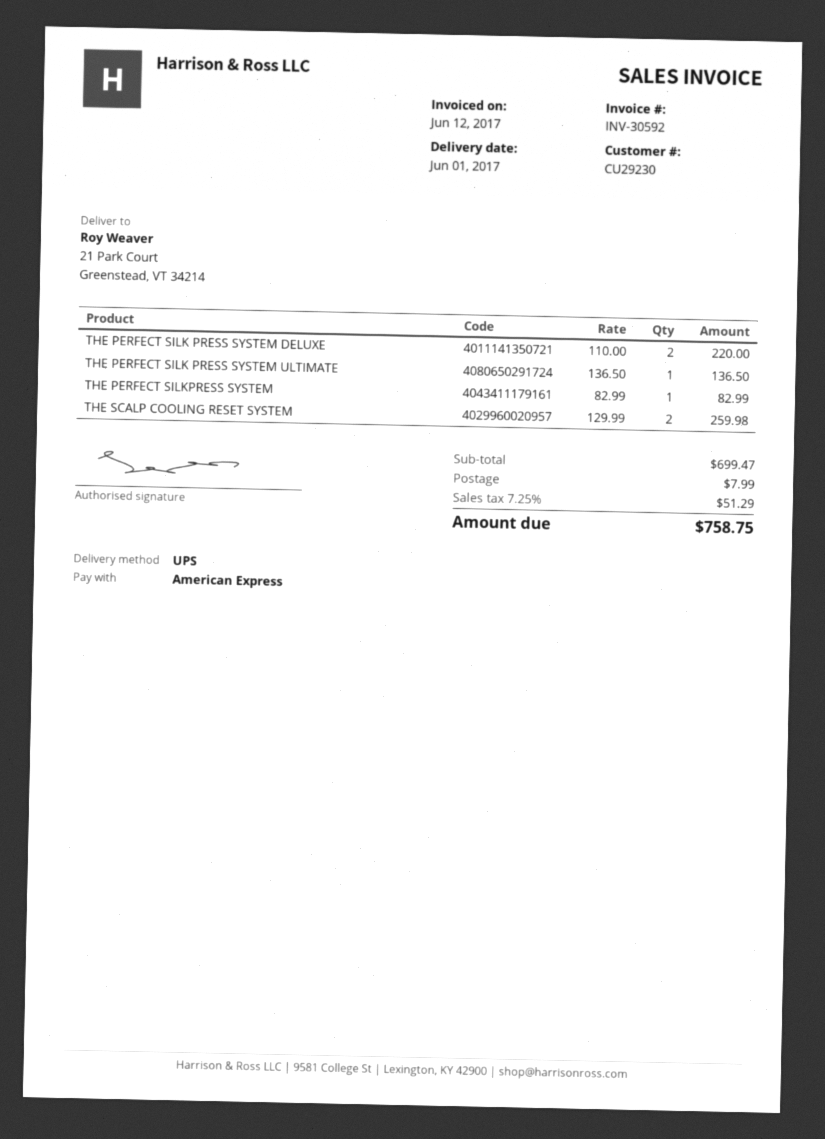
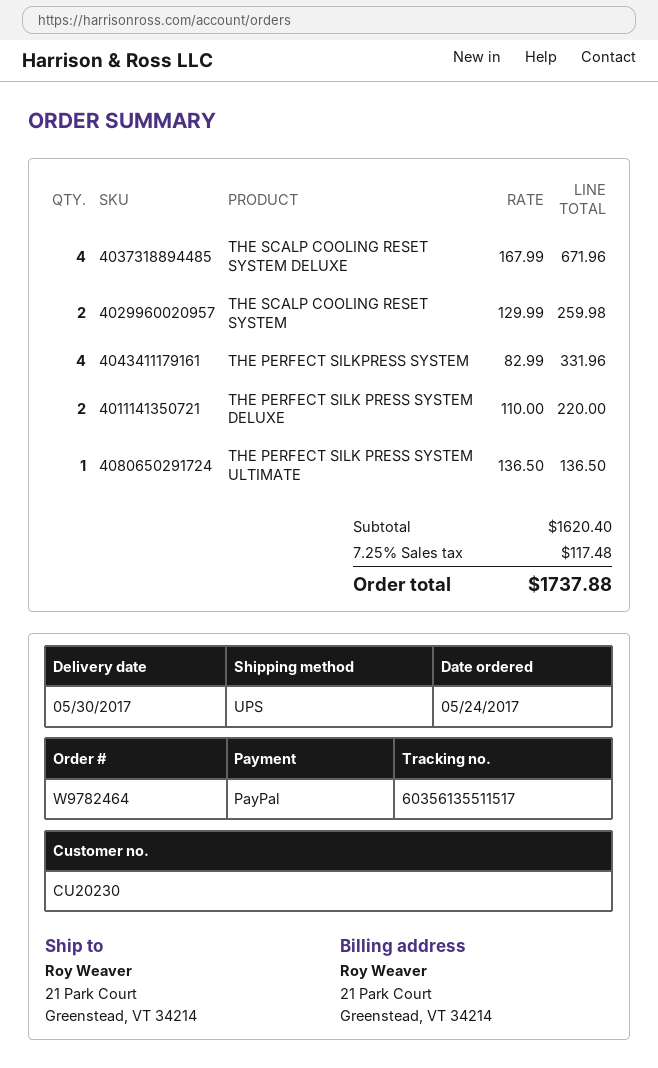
delivery date: 2017-06-01 -> 2017-05-30
customer number: CU29230 -> CU20230
payment method: American Express -> PayPal
THE PERFECT SILKPRESS SYSTEM: 1 x 82.99 = 82.99 -> 4 x 82.99 = 331.96
THE SCALP COOLING RESET SYSTEM DELUXE: none -> 4 x 167.99 = 671.96
subtotal: 699.47 -> 1620.40
shipping: 7.99 -> none
tax: 7.25% = 51.29 -> 7.25% = 117.48
total: 758.75 -> 1737.88

